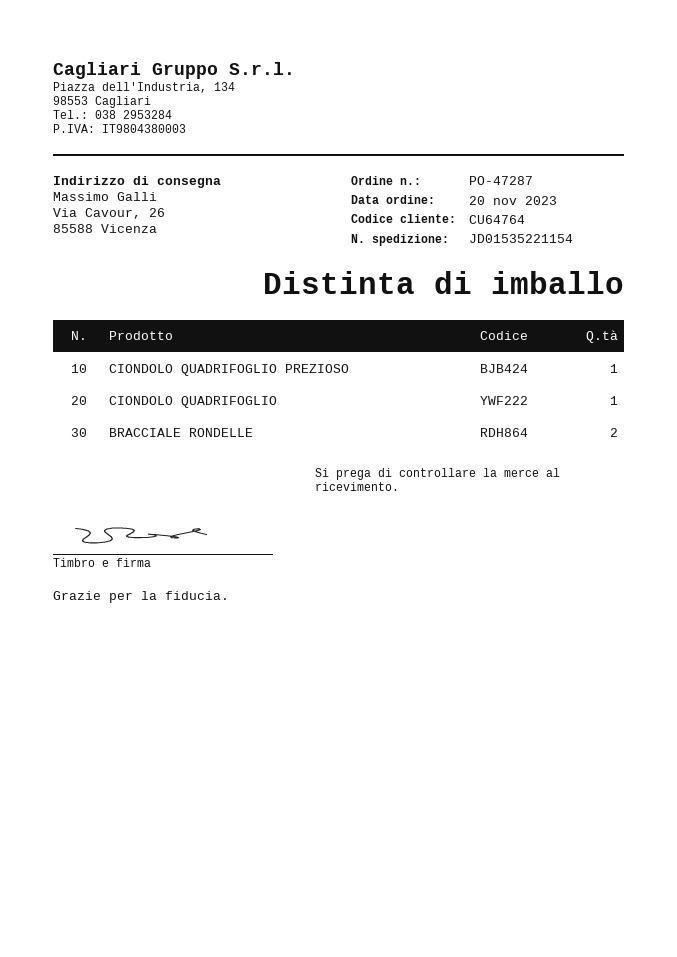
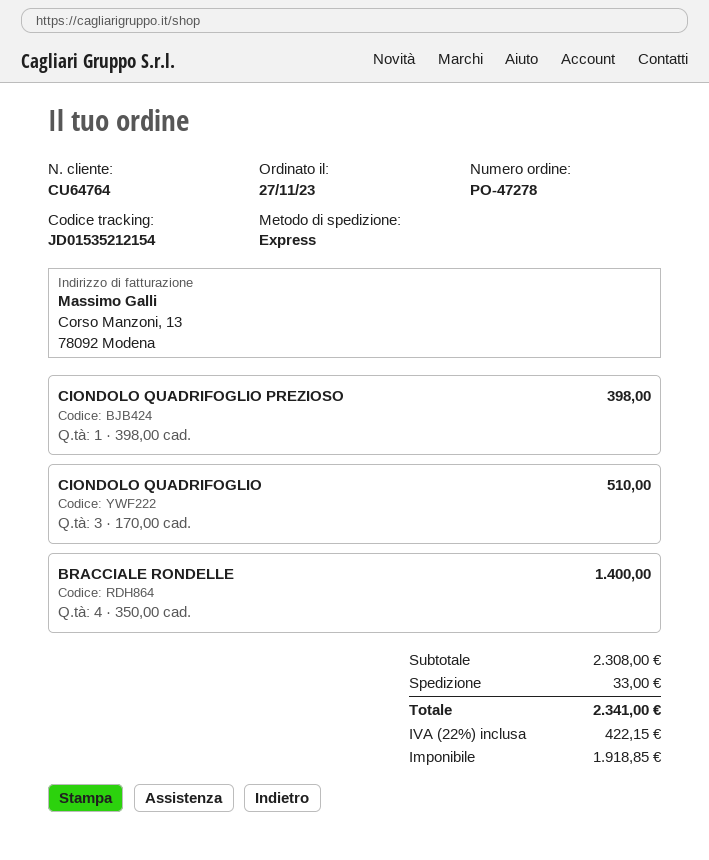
order number: PO-47287 -> PO-47278
order date: 2023-11-20 -> 2023-11-27
tracking number: JD01535221154 -> JD01535212154
CIONDOLO QUADRIFOGLIO: 1 -> 3
BRACCIALE RONDELLE: 2 -> 4

